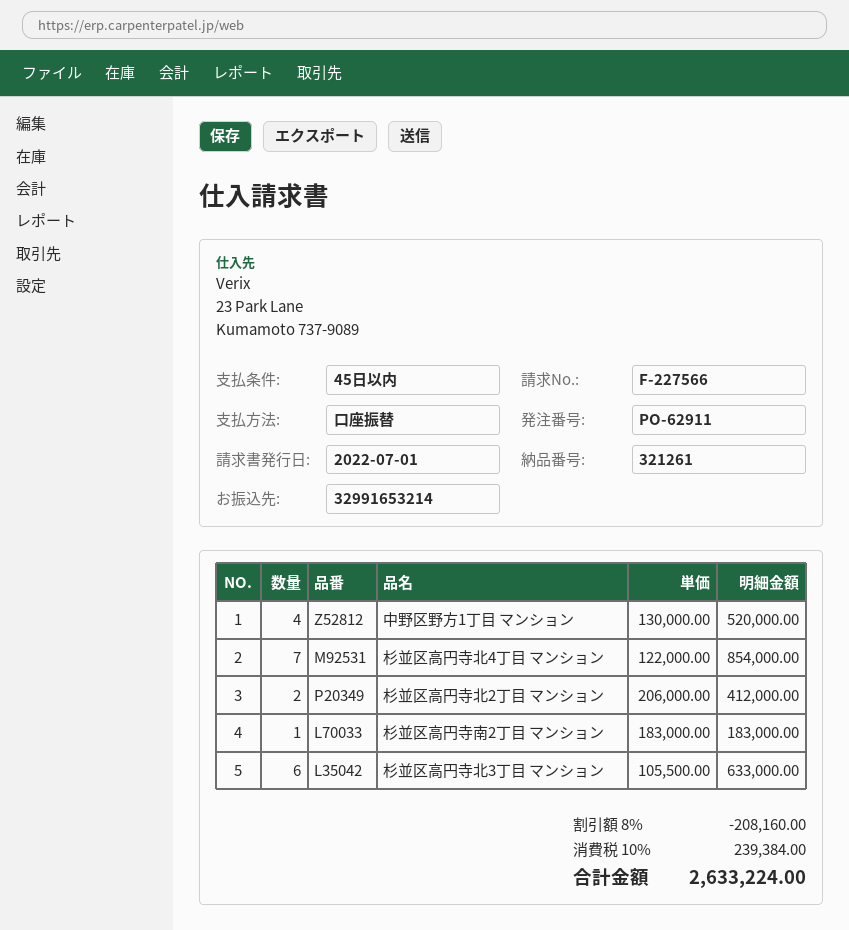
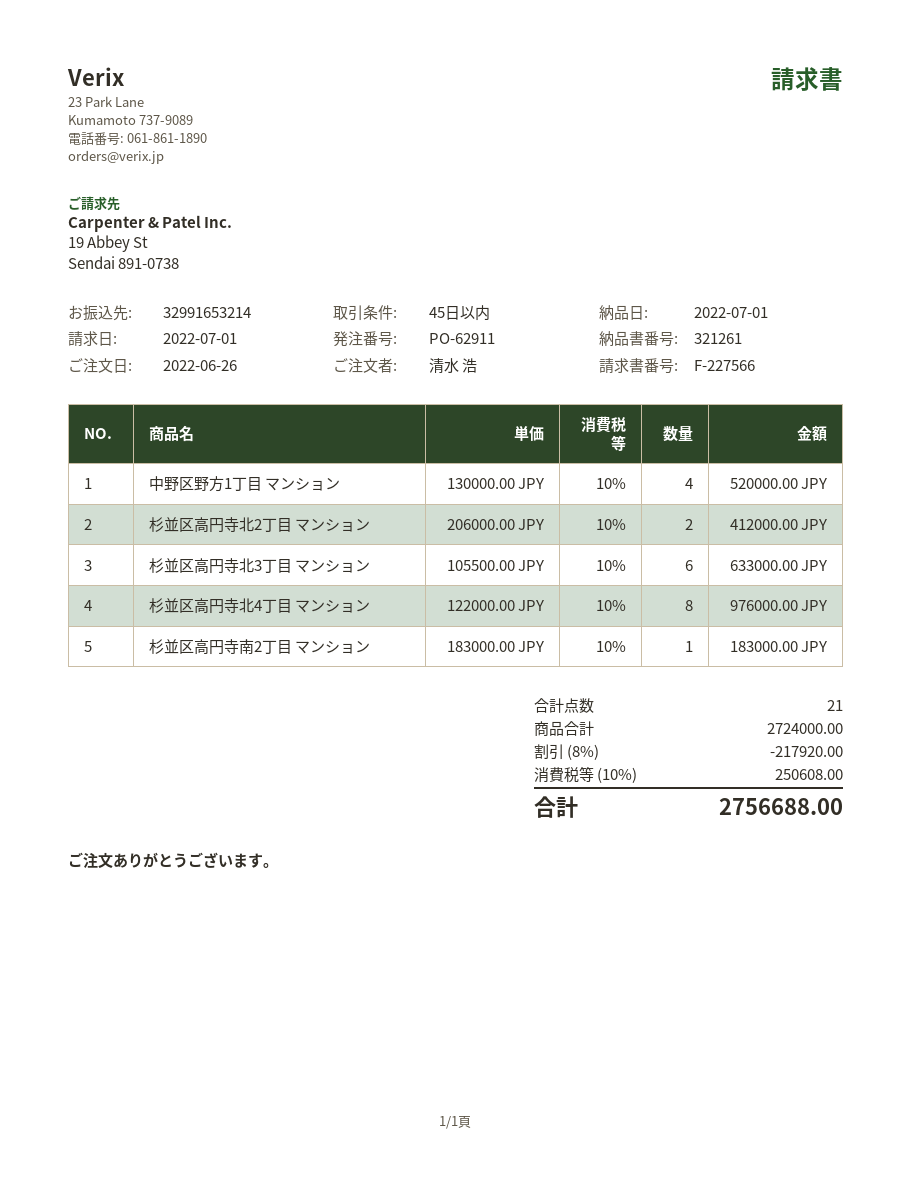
杉並区高円寺北4丁目 マンション: 7 x 122000.00 = 854000.00 -> 8 x 122000.00 = 976000.00
discount: 8% = 208160.00 -> 8% = 217920.00
tax: 10% = 239384.00 -> 10% = 250608.00
total: 2633224.00 -> 2756688.00

